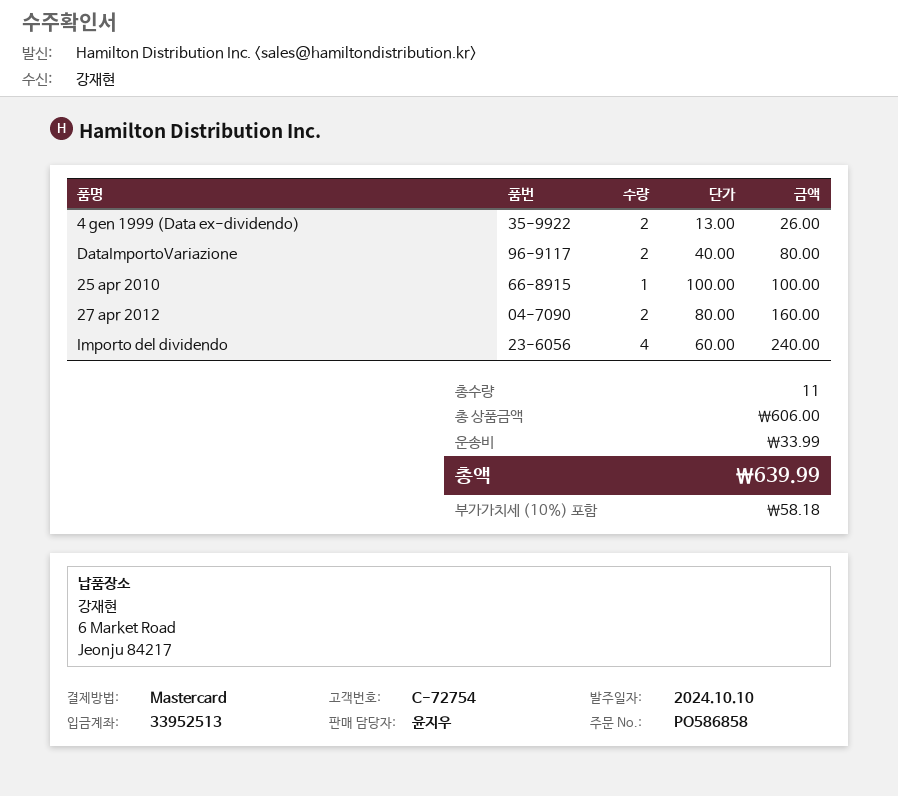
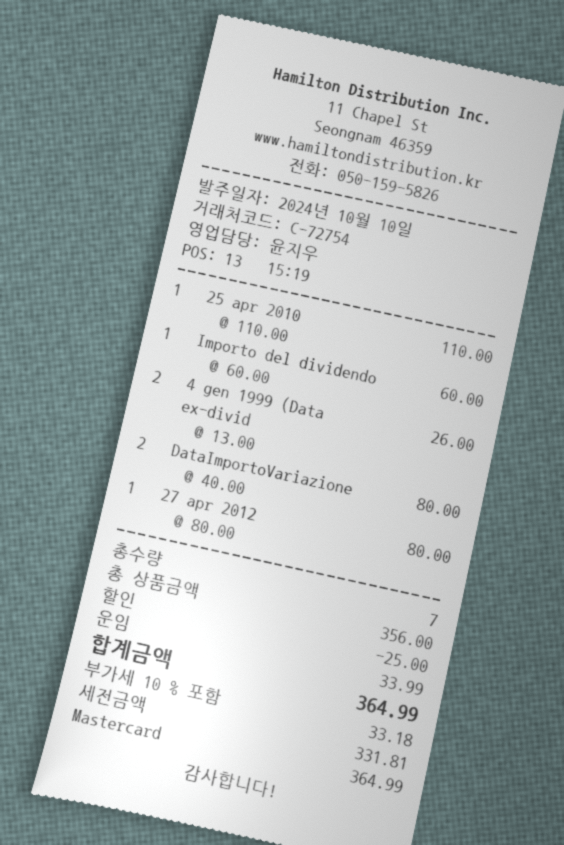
25 apr 2010: 1 x 100.00 = 100.00 -> 1 x 110.00 = 110.00
27 apr 2012: 2 x 80.00 = 160.00 -> 1 x 80.00 = 80.00
Importo del dividendo: 4 x 60.00 = 240.00 -> 1 x 60.00 = 60.00
total quantity: 11 -> 7
subtotal: 606.00 -> 356.00
discount: none -> 25.00
tax: 10% = 58.18 -> 10% = 33.18
total: 639.99 -> 364.99

